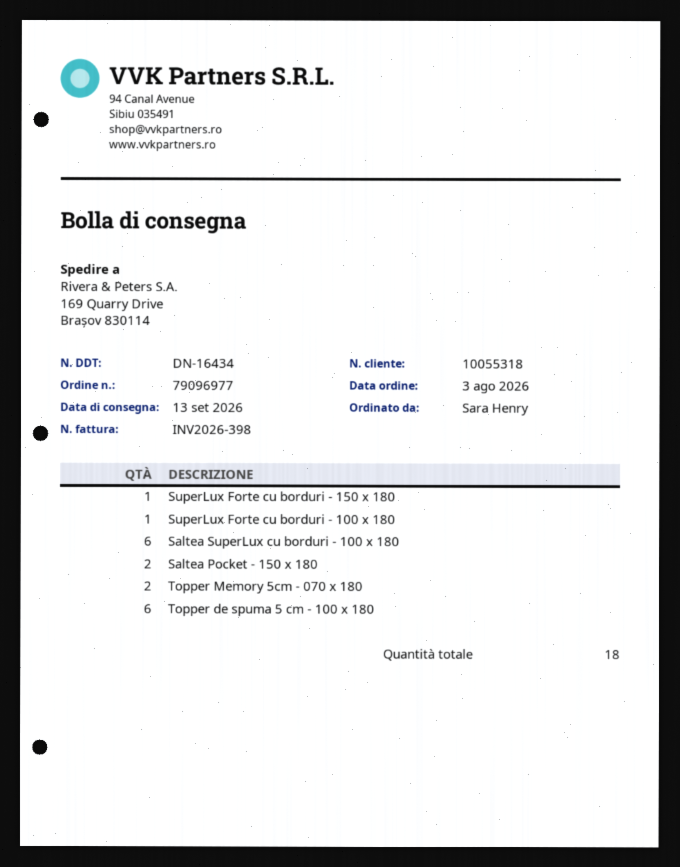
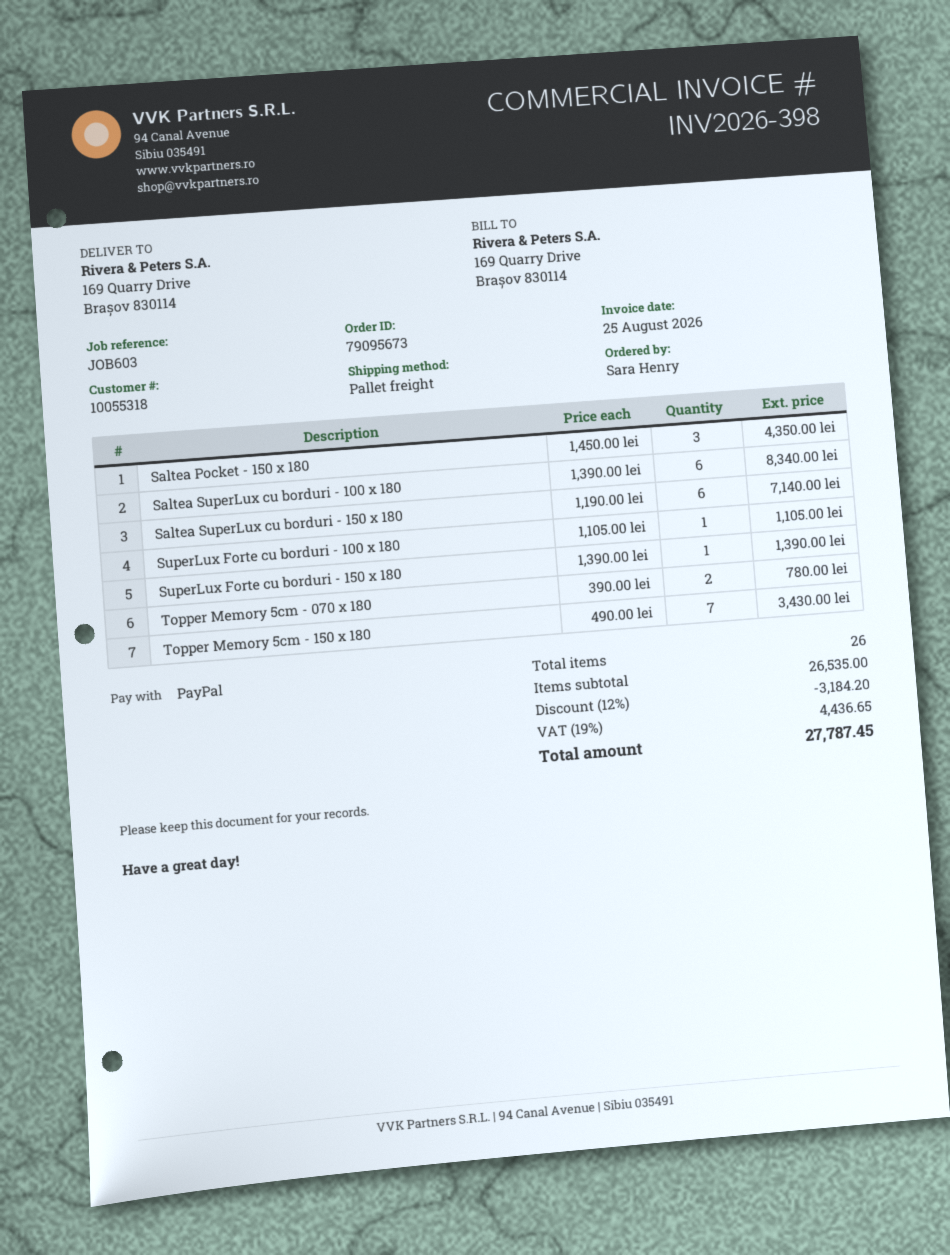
order number: 79096977 -> 79095673
Saltea Pocket - 150 x 180: 2 -> 3
Topper de spuma 5 cm - 100 x 180: 6 -> none
Saltea SuperLux cu borduri - 150 x 180: none -> 6
Topper Memory 5cm - 150 x 180: none -> 7
total quantity: 18 -> 26

